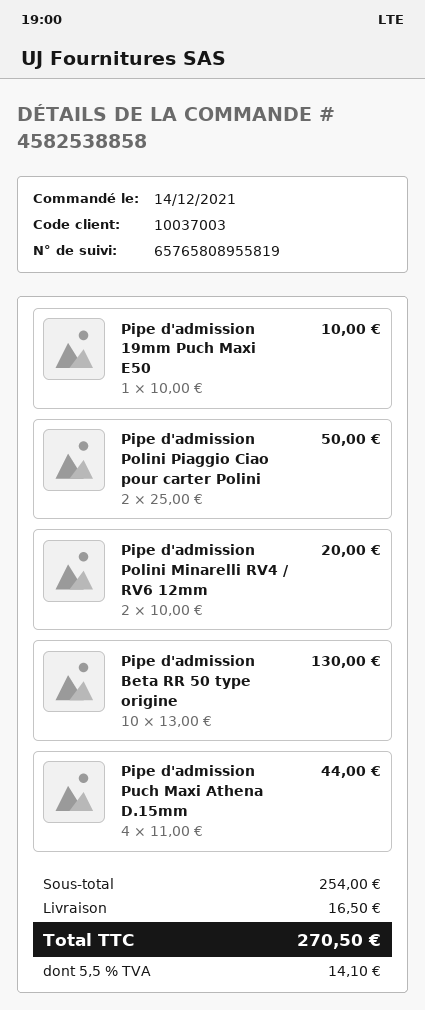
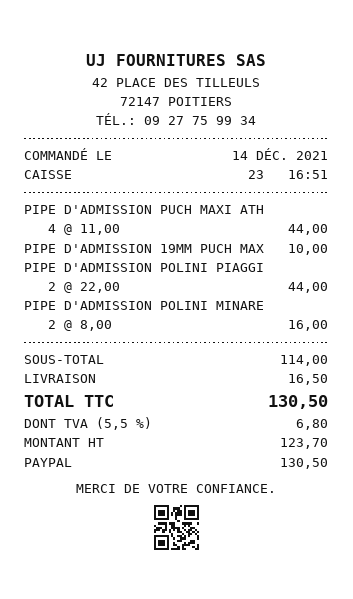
Pipe d'admission Polini Piaggio Ciao pour carter Polini: 2 x 25.00 = 50.00 -> 2 x 22.00 = 44.00
Pipe d'admission Polini Minarelli RV4 / RV6 12mm: 2 x 10.00 = 20.00 -> 2 x 8.00 = 16.00
Pipe d'admission Beta RR 50 type origine: 10 x 13.00 = 130.00 -> none
subtotal: 254.00 -> 114.00
tax: 5.5% = 14.10 -> 5.5% = 6.80
total: 270.50 -> 130.50

